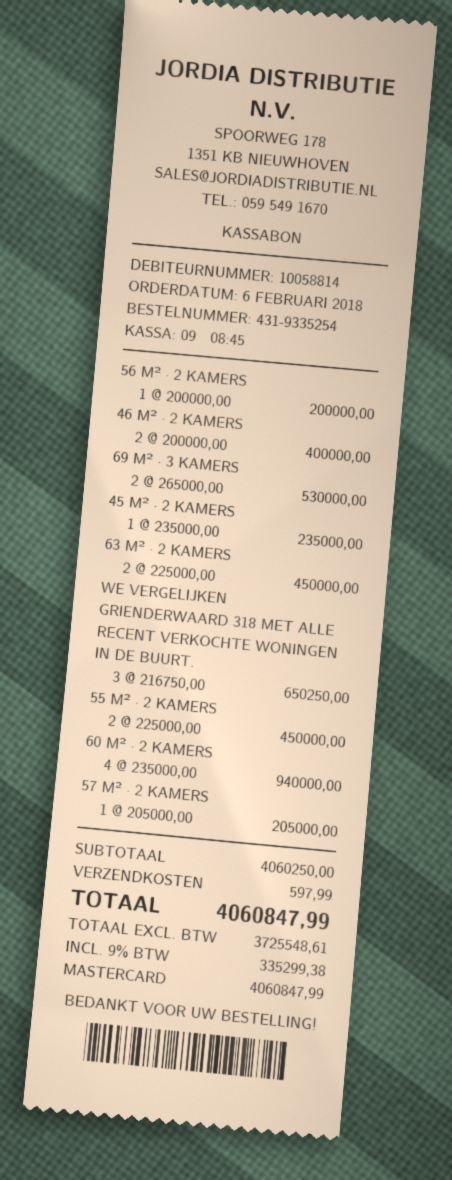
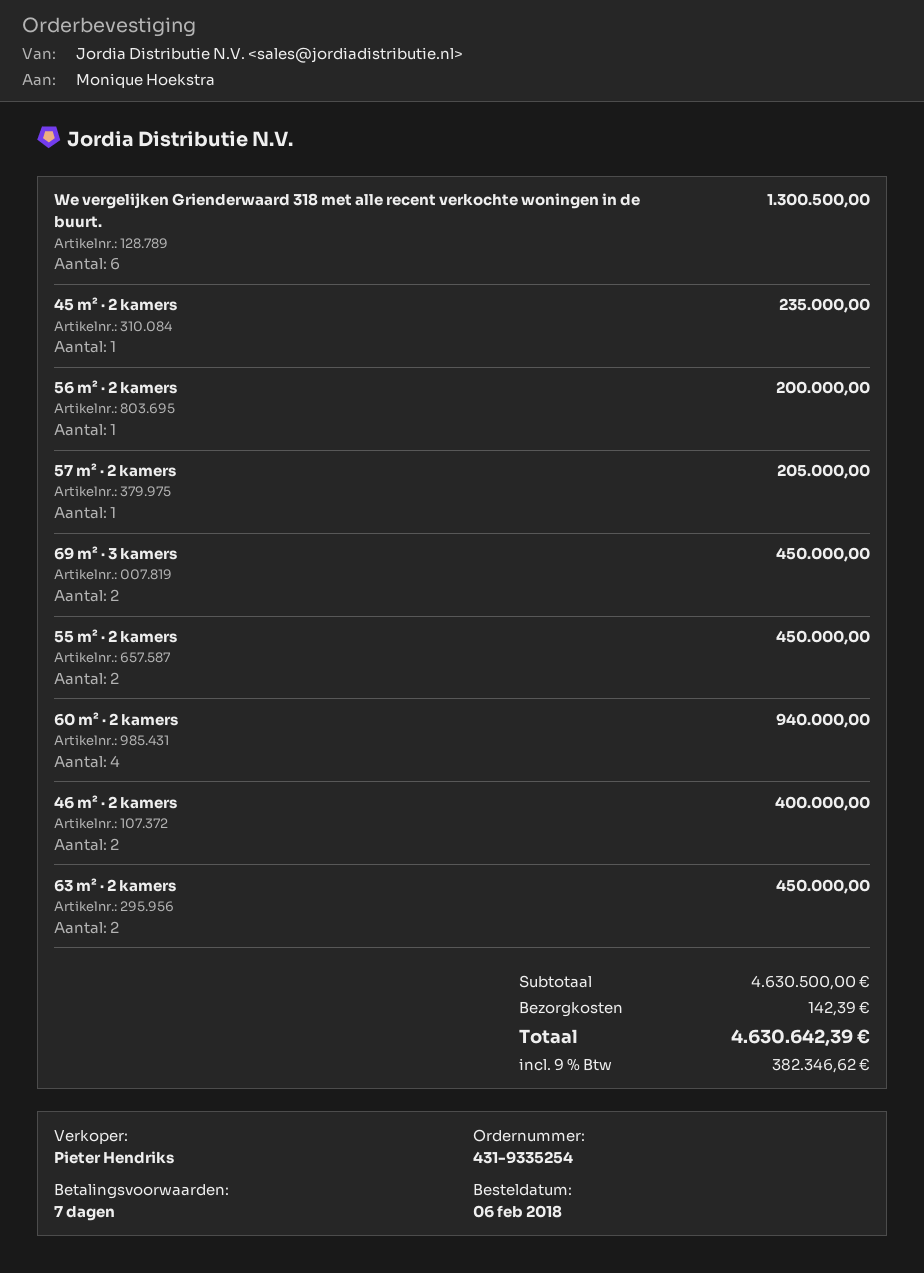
69 M² · 3 KAMERS: 2 for 530000.00 -> 2 for 450000.00
WE VERGELIJKEN GRIENDERWAARD 318 MET ALLE RECENT VERKOCHTE WONINGEN IN DE BUURT.: 3 for 650250.00 -> 6 for 1300500.00
subtotal: 4060250.00 -> 4630500.00
shipping: 597.99 -> 142.39
tax: 9% = 335299.38 -> 9% = 382346.62
total: 4060847.99 -> 4630642.39

